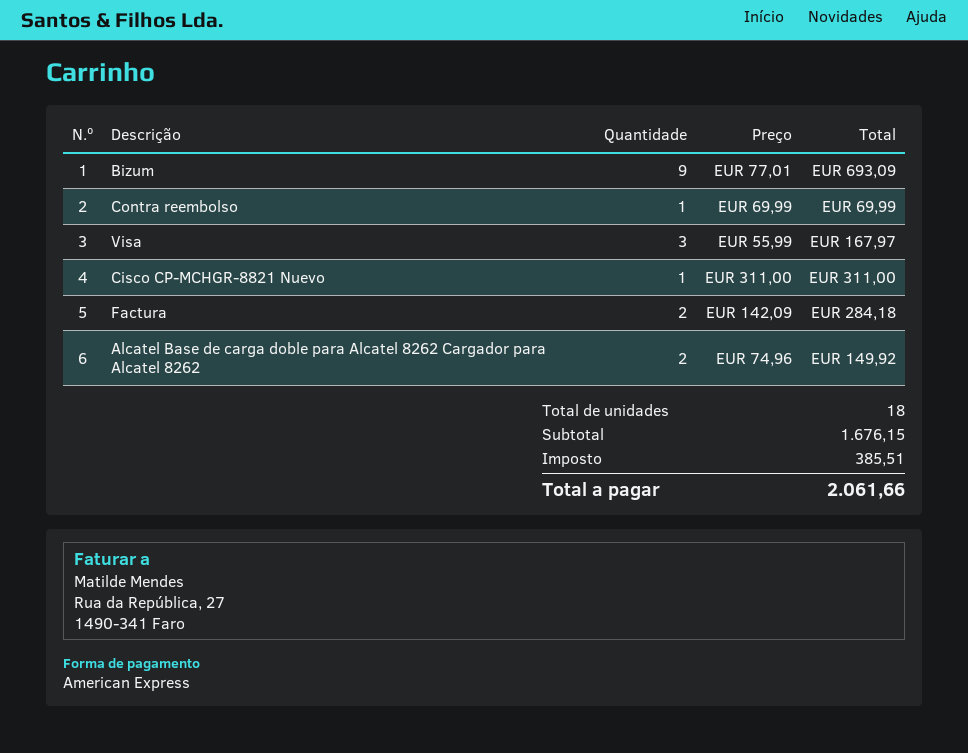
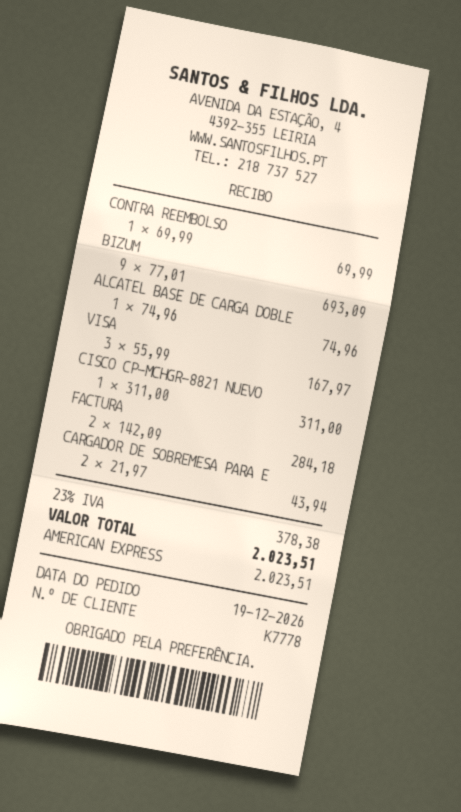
Alcatel Base de carga doble para Alcatel 8262 Cargador para Alcatel 8262: 2 x 74.96 = 149.92 -> 1 x 74.96 = 74.96
CARGADOR DE SOBREMESA PARA E: none -> 2 x 21.97 = 43.94
tax: 385.51 -> 378.38
total: 2061.66 -> 2023.51

